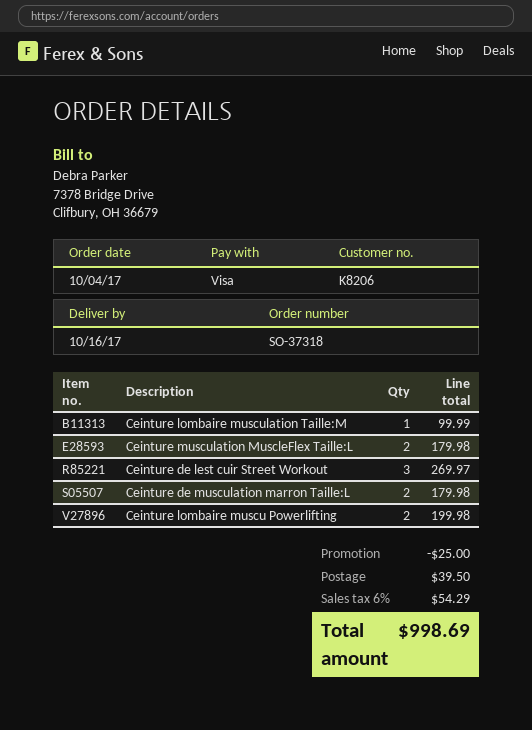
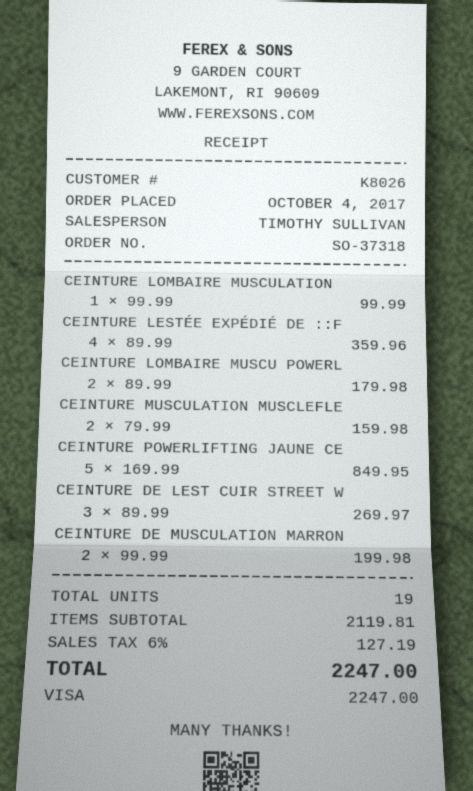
customer number: K8206 -> K8026
Ceinture musculation MuscleFlex Taille:L: 2 for 179.98 -> 2 for 159.98
Ceinture de musculation marron Taille:L: 2 for 179.98 -> 2 for 199.98
Ceinture lombaire muscu Powerlifting: 2 for 199.98 -> 2 for 179.98
CEINTURE LESTÉE EXPÉDIÉ DE ::F: none -> 4 for 359.96
CEINTURE POWERLIFTING JAUNE CE: none -> 5 for 849.95
discount: 25.00 -> none
shipping: 39.50 -> none
tax: 6% = 54.29 -> 6% = 127.19
total: 998.69 -> 2247.00

